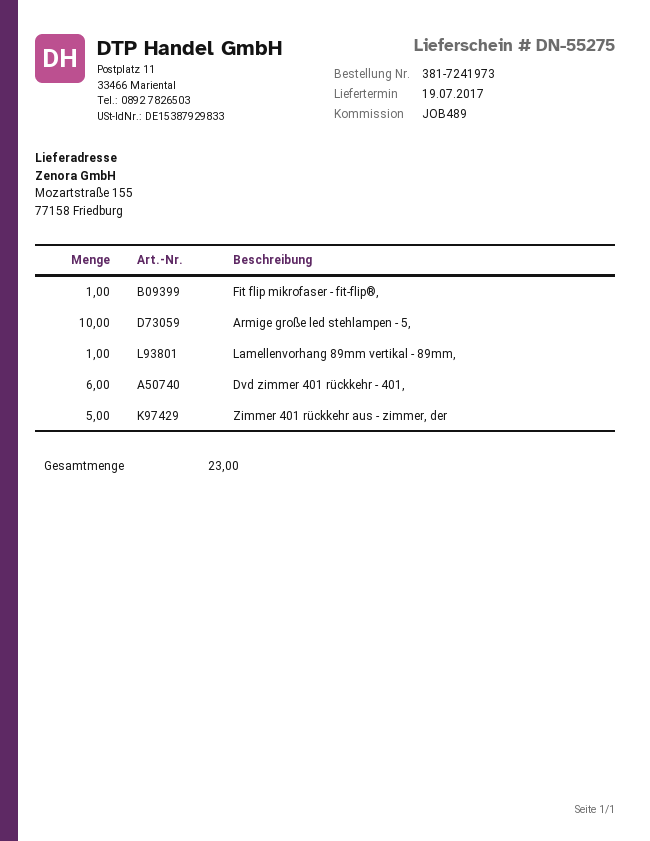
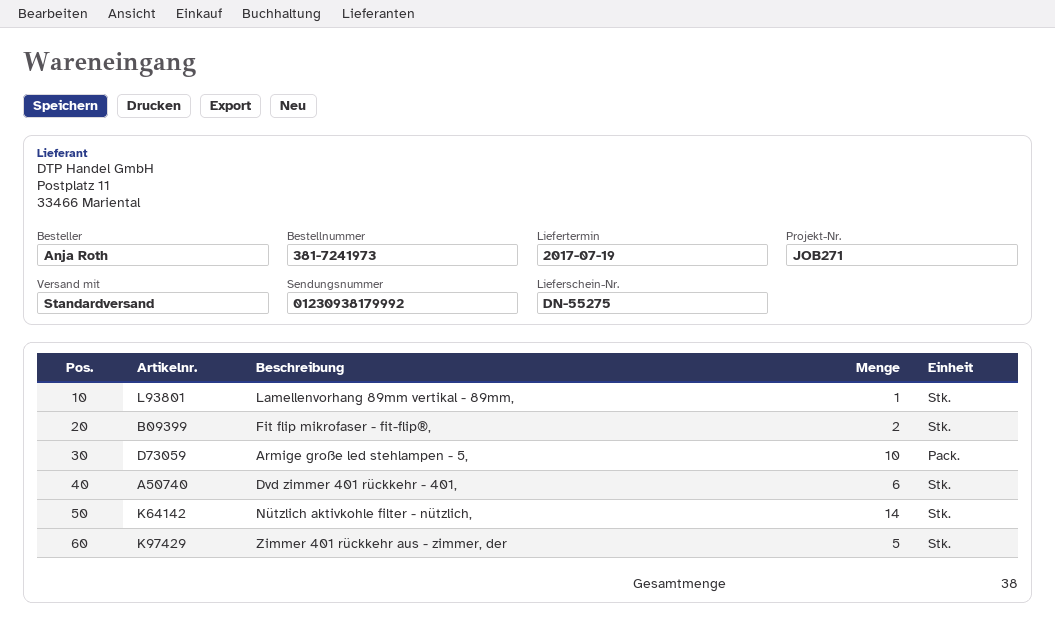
reference: JOB489 -> JOB271
Fit flip mikrofaser - fit-flip®,: 1 -> 2
Nützlich aktivkohle filter - nützlich,: none -> 14
total quantity: 23 -> 38

